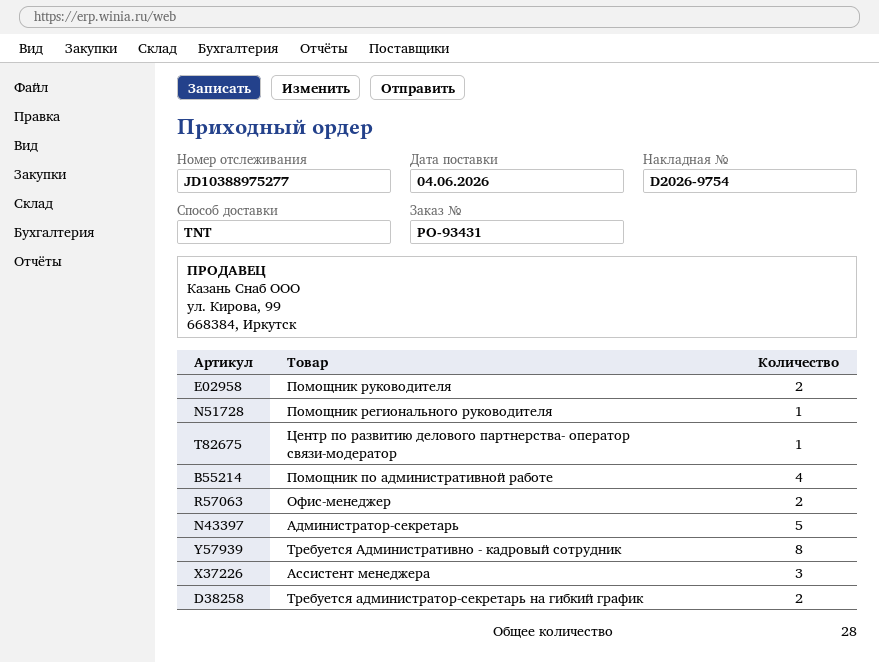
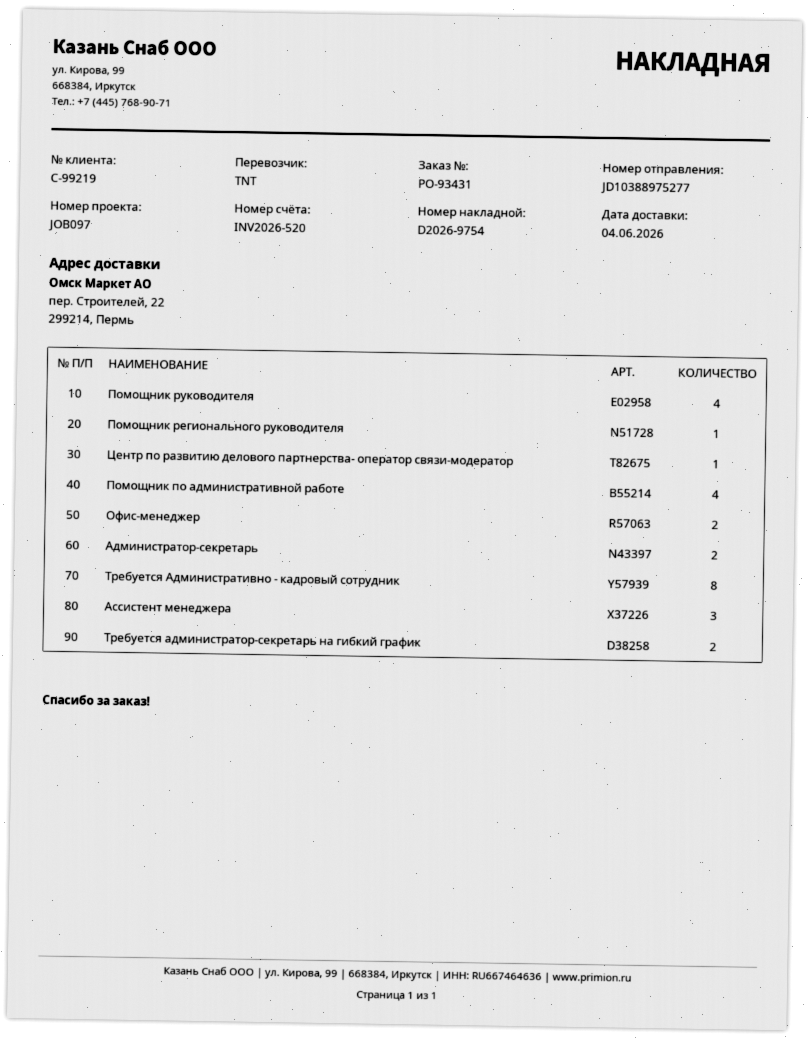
Помощник руководителя: 2 -> 4
Администратор-секретарь: 5 -> 2

